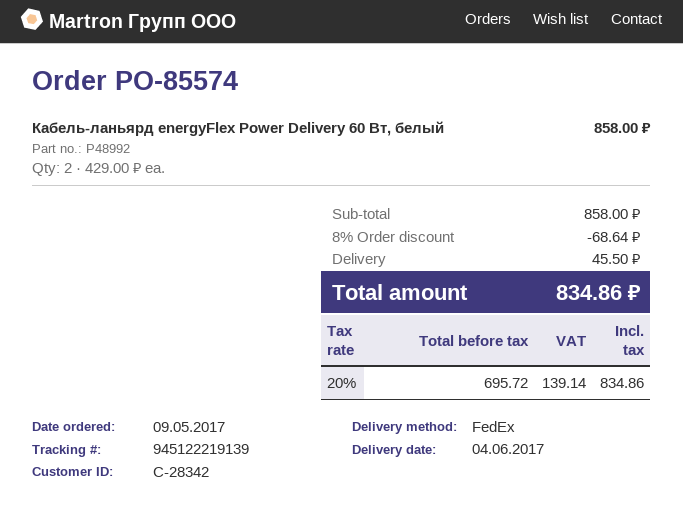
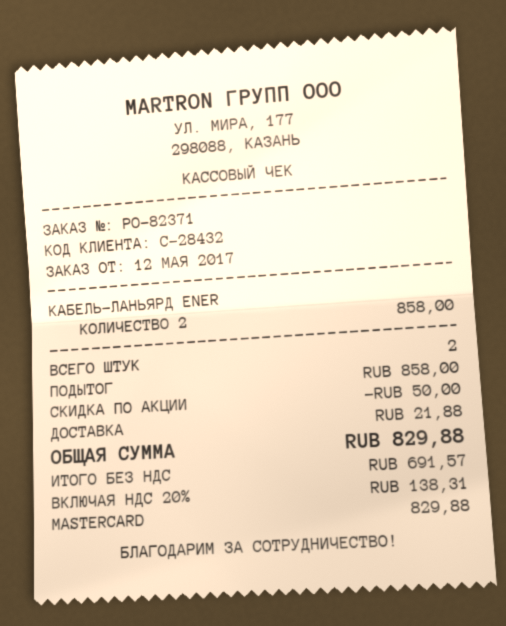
order number: PO-85574 -> PO-82371
order date: 2017-05-09 -> 2017-05-12
customer number: C-28342 -> C-28432
discount: 68.64 -> 50.00
shipping: 45.50 -> 21.88
net: 695.72 -> 691.57
tax: 20% = 139.14 -> 20% = 138.31
total: 834.86 -> 829.88

